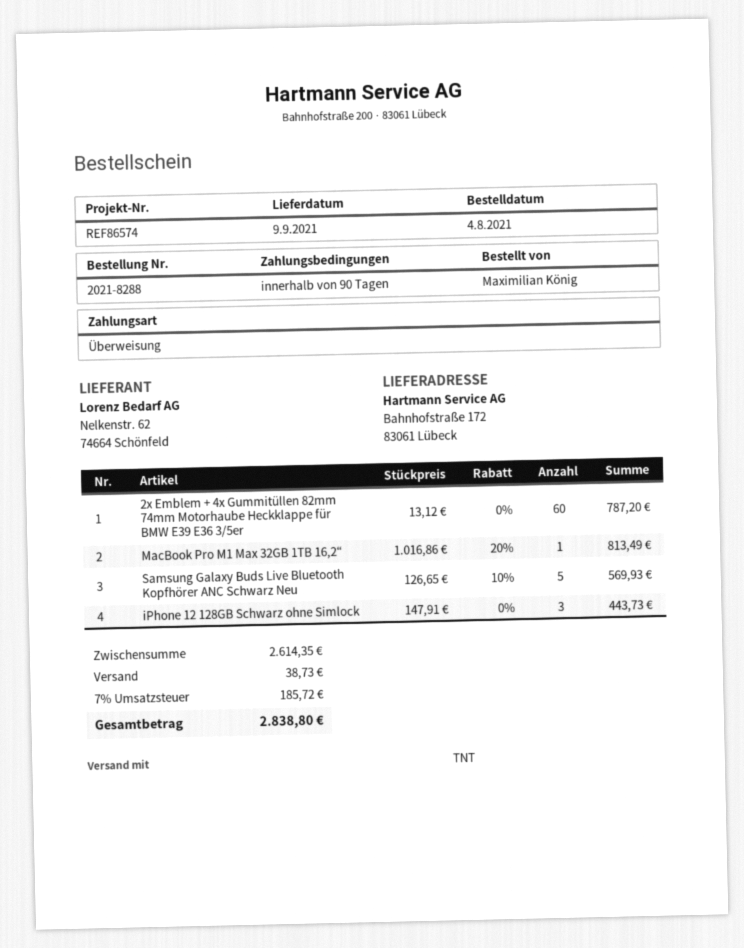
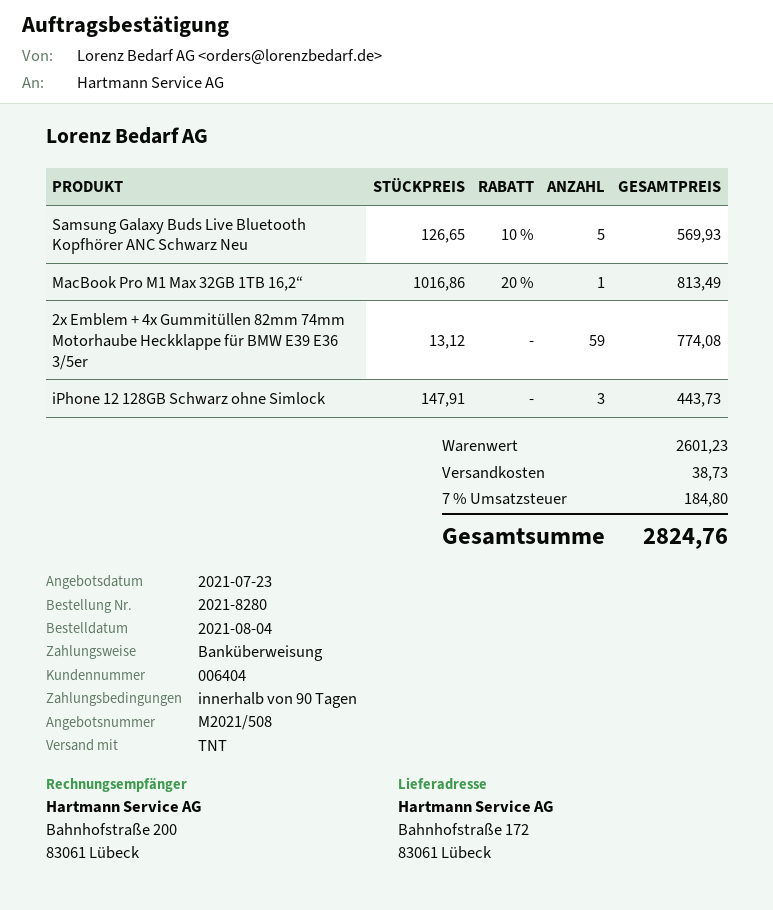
order number: 2021-8288 -> 2021-8280
2x Emblem + 4x Gummitüllen 82mm 74mm Motorhaube Heckklappe für BMW E39 E36 3/5er: 60 x 13.12 = 787.20 -> 59 x 13.12 = 774.08
subtotal: 2614.35 -> 2601.23
tax: 7% = 185.72 -> 7% = 184.80
total: 2838.80 -> 2824.76

